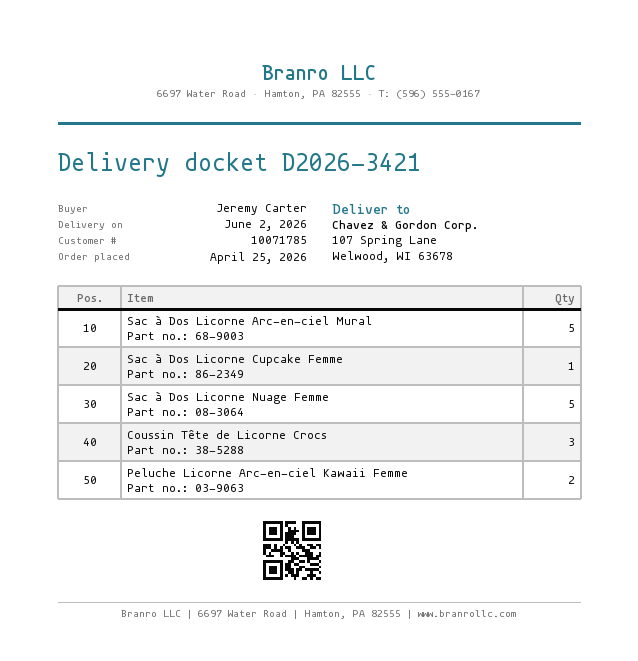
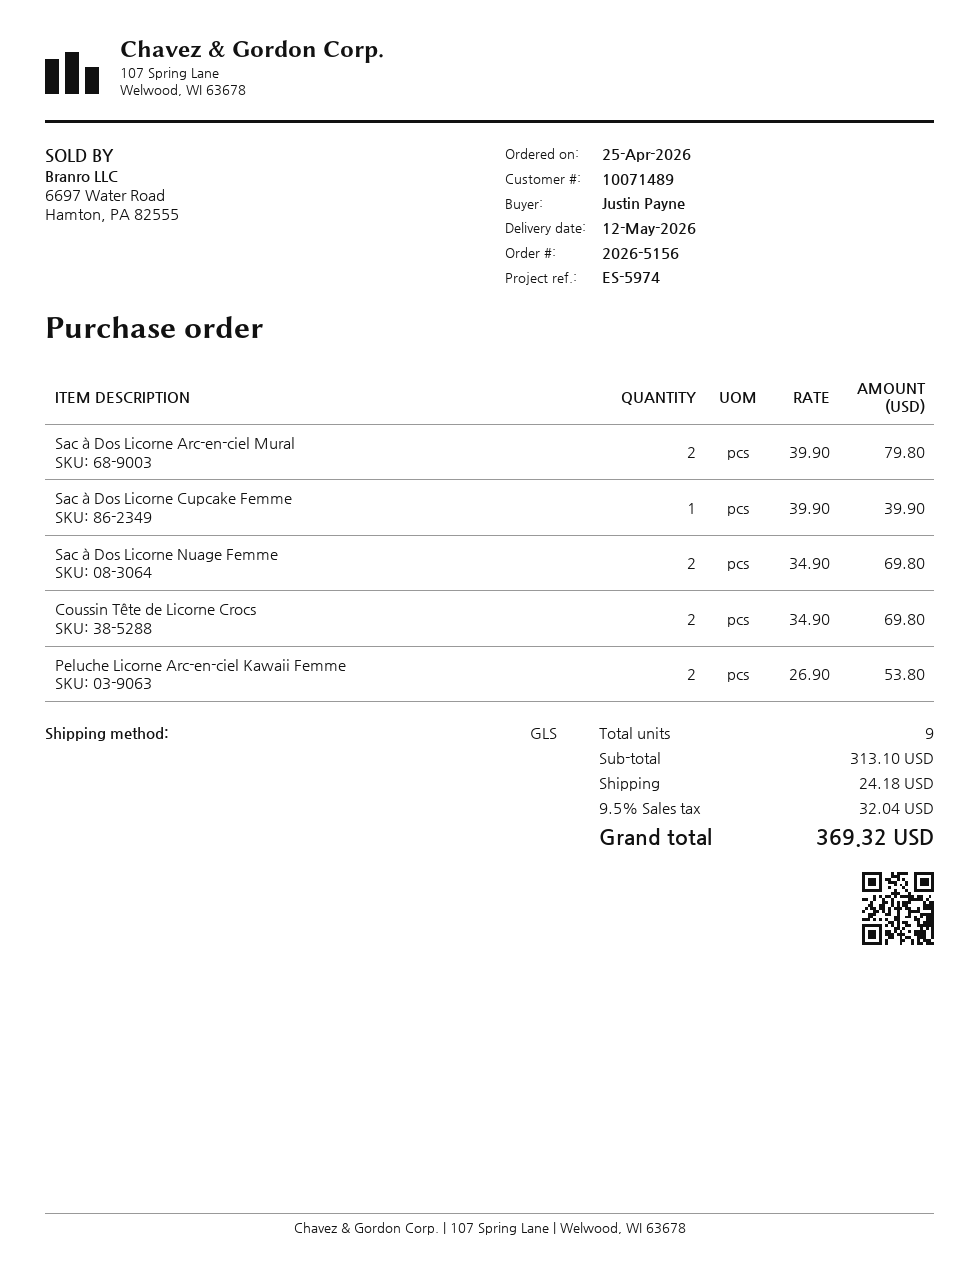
delivery date: 2026-06-02 -> 2026-05-12
customer number: 10071785 -> 10071489
ordered by: Jeremy Carter -> Justin Payne
Sac à Dos Licorne Arc-en-ciel Mural: 5 -> 2
Sac à Dos Licorne Nuage Femme: 5 -> 2
Coussin Tête de Licorne Crocs: 3 -> 2

